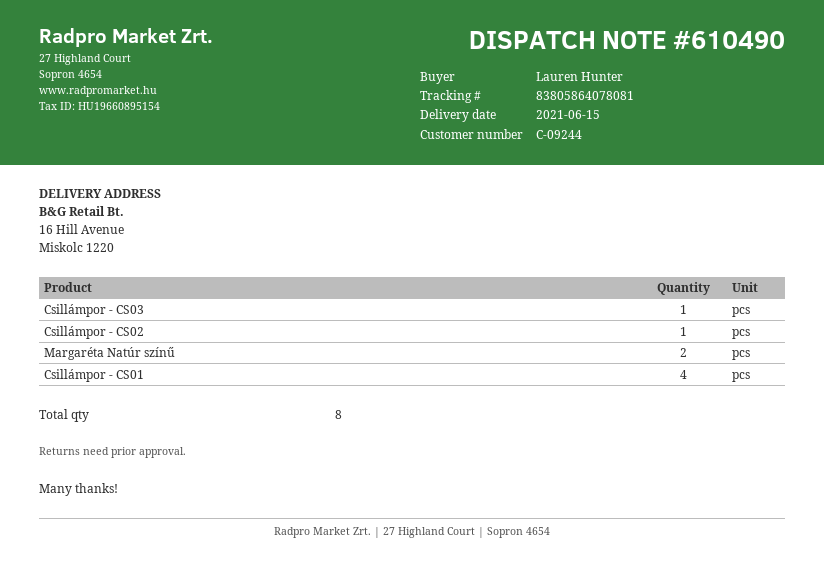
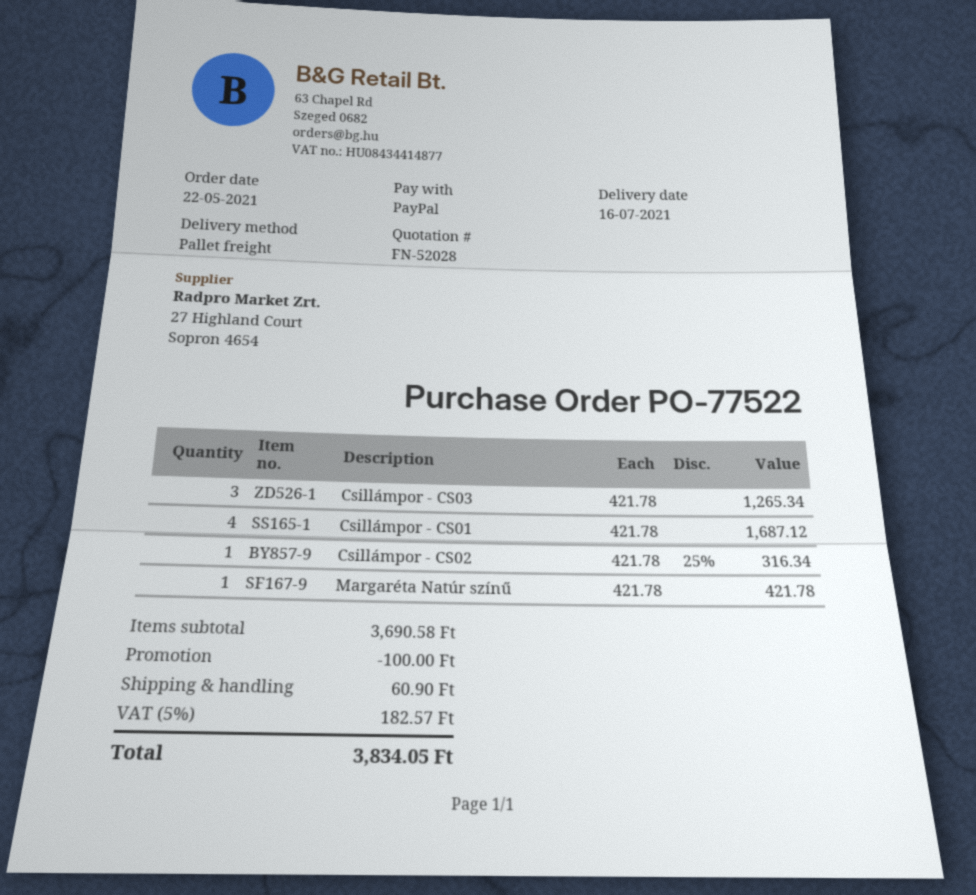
delivery date: 2021-06-15 -> 2021-07-16
Csillámpor - CS03: 1 -> 3
Margaréta Natúr színű: 2 -> 1

